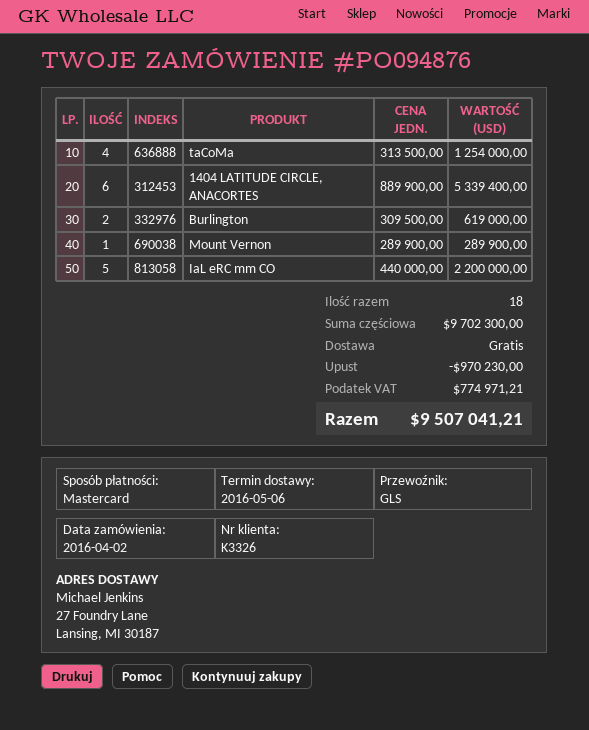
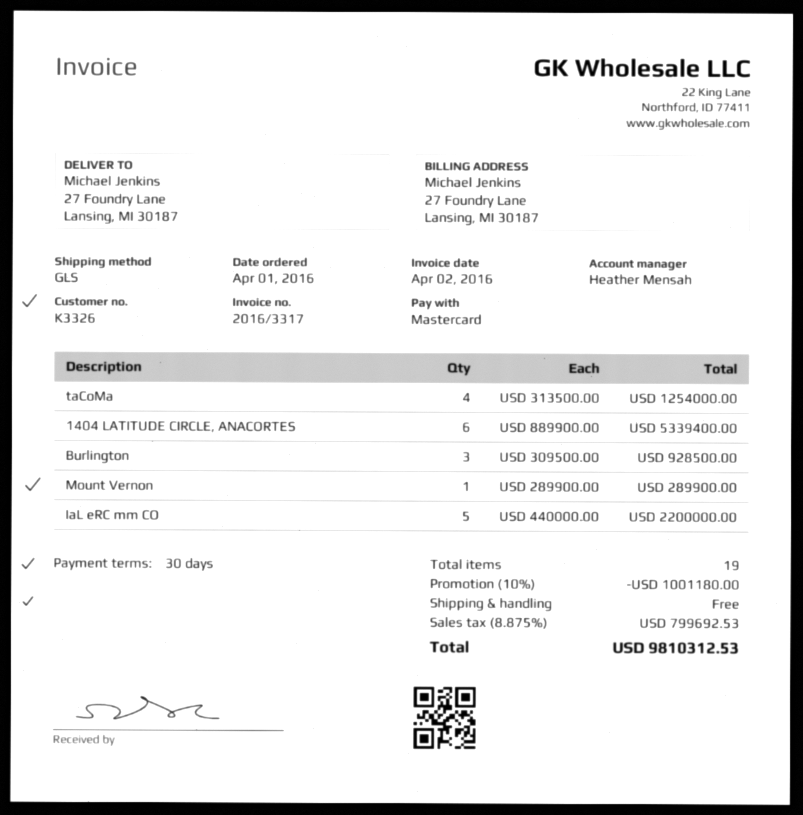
order date: 2016-04-02 -> 2016-04-01
Burlington: 2 x 309500.00 = 619000.00 -> 3 x 309500.00 = 928500.00
total quantity: 18 -> 19
discount: 970230.00 -> 1001180.00
tax: 774971.21 -> 799692.53
total: 9507041.21 -> 9810312.53

